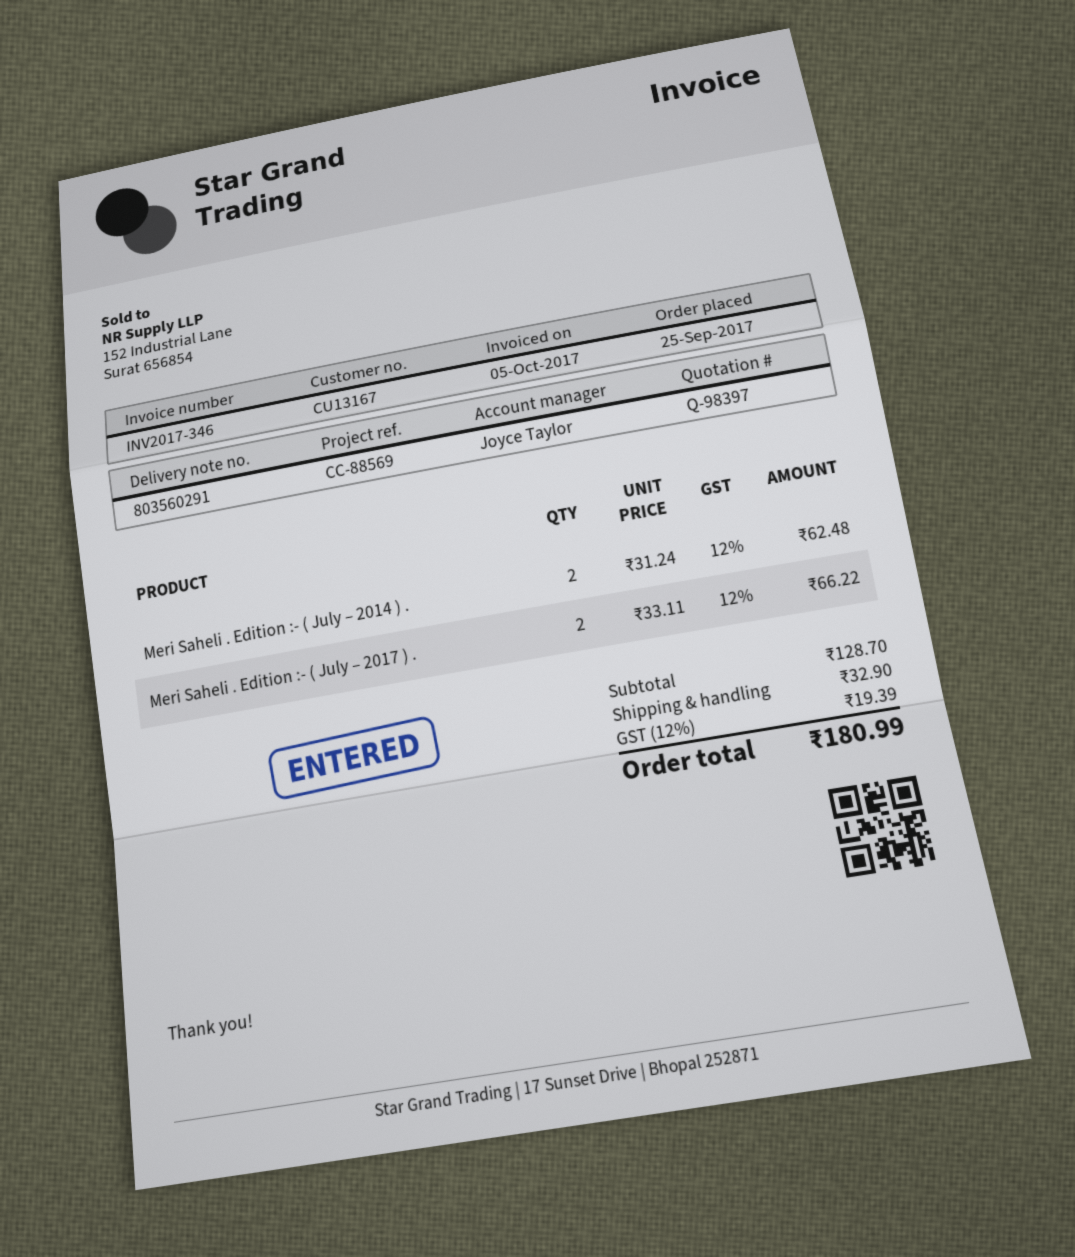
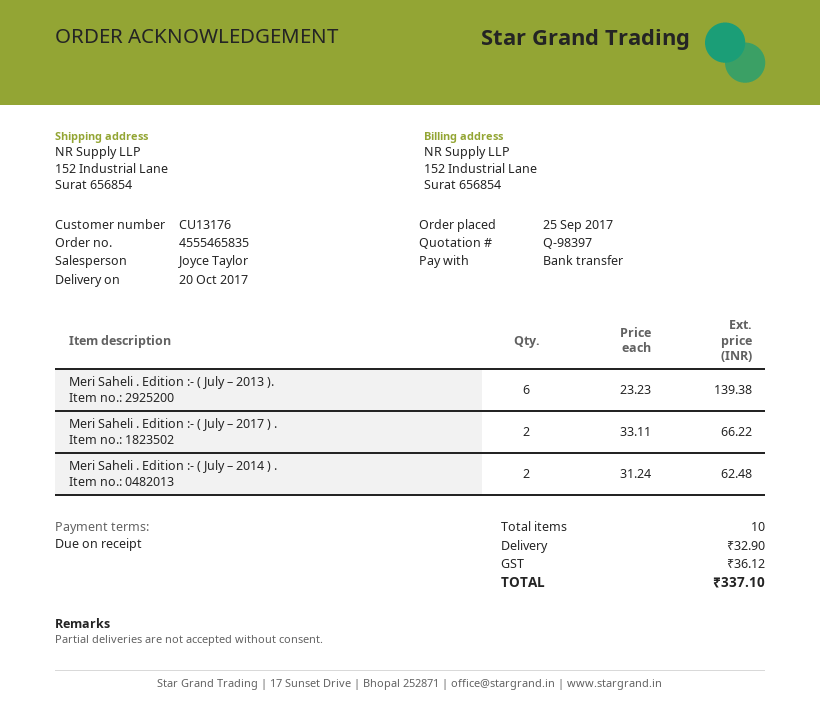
customer number: CU13167 -> CU13176
Meri Saheli . Edition :- ( July – 2013 ).: none -> 6 x 23.23 = 139.38
tax: 19.39 -> 36.12
total: 180.99 -> 337.10

